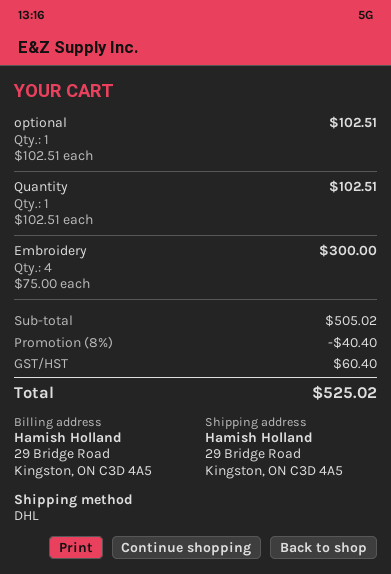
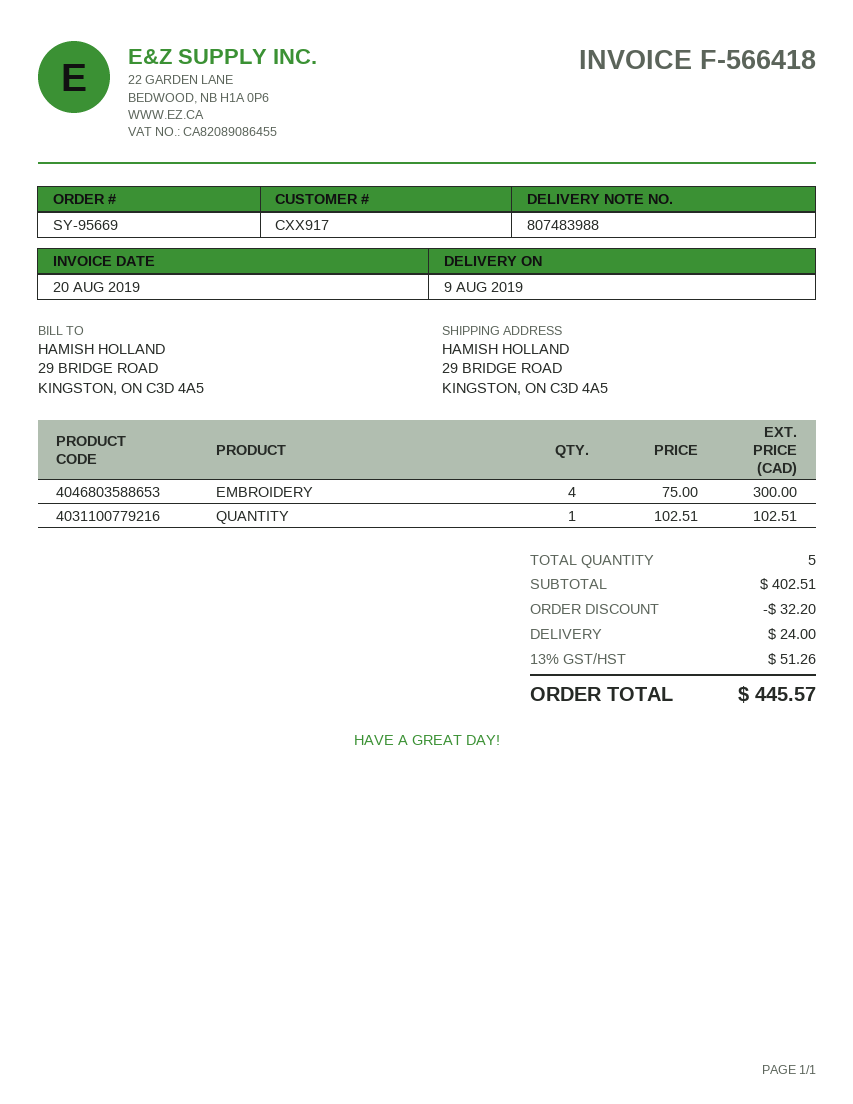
optional: 1 x 102.51 = 102.51 -> none
subtotal: 505.02 -> 402.51
discount: 40.40 -> 32.20
shipping: none -> 24.00
tax: 60.40 -> 51.26
total: 525.02 -> 445.57

